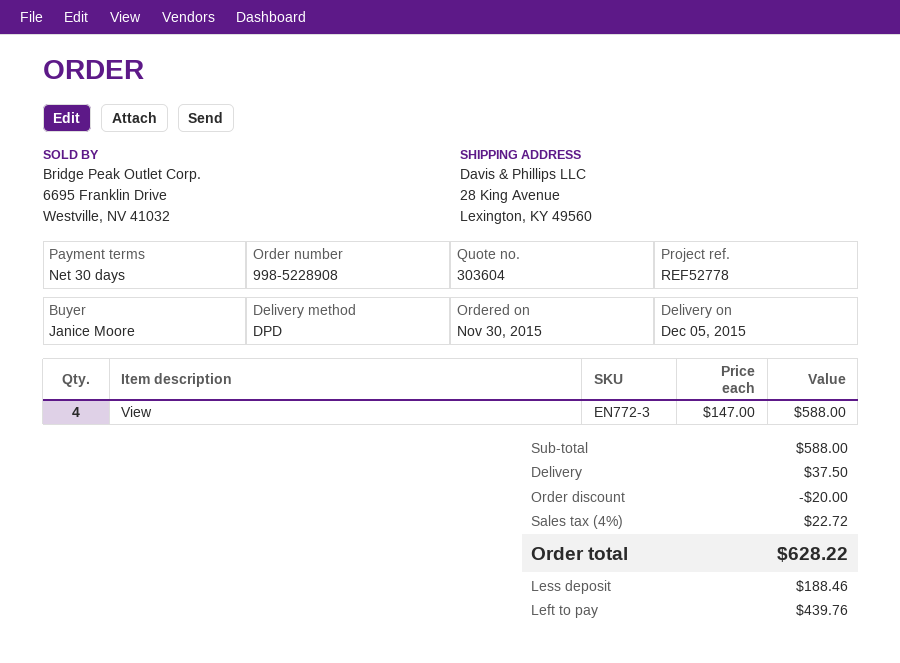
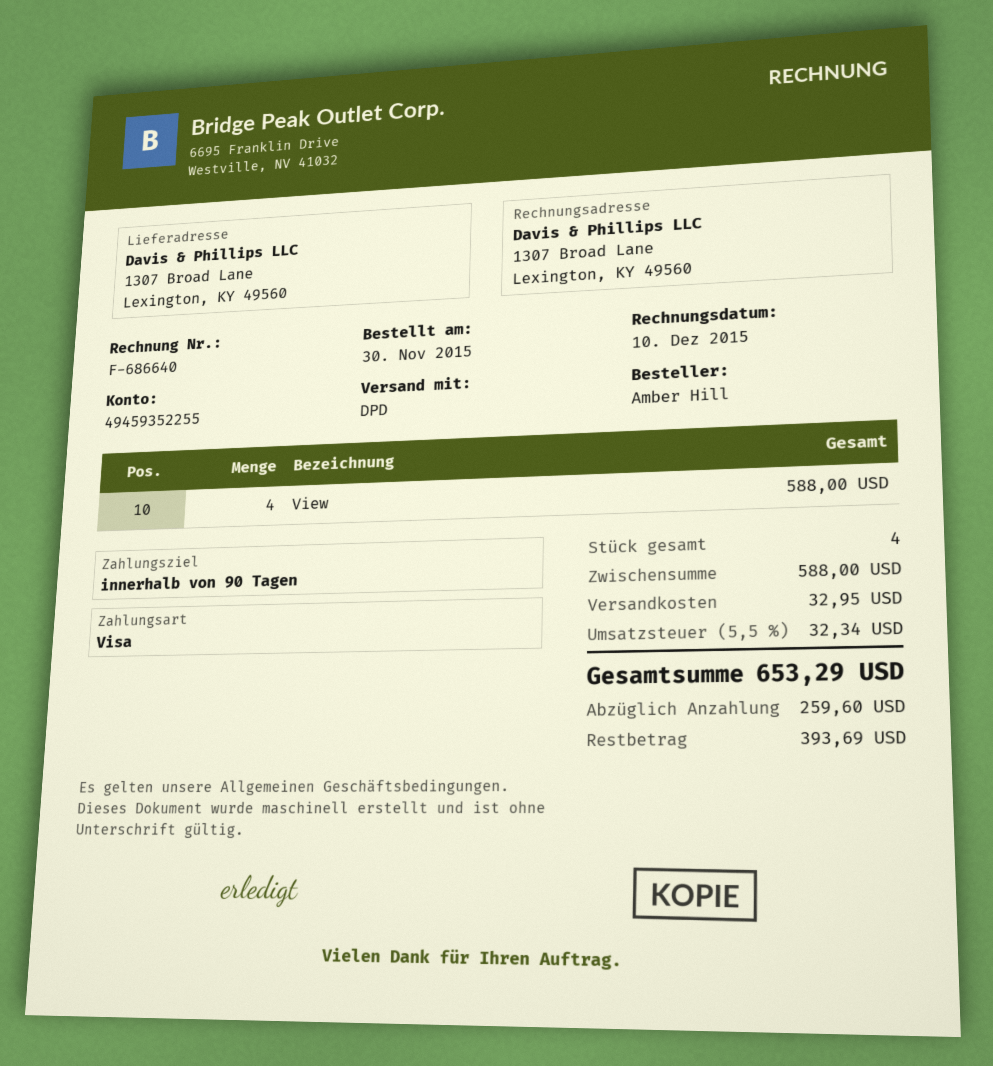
payment terms: 30 days -> 90 days
ordered by: Janice Moore -> Amber Hill
ship to: 28 King Avenue, Lexington, KY 49560 -> 1307 Broad Lane, Lexington, KY 49560
discount: 20.00 -> none
shipping: 37.50 -> 32.95
tax: 4% = 22.72 -> 5.5% = 32.34
total: 628.22 -> 653.29
deposit: 188.46 -> 259.60
balance: 439.76 -> 393.69

